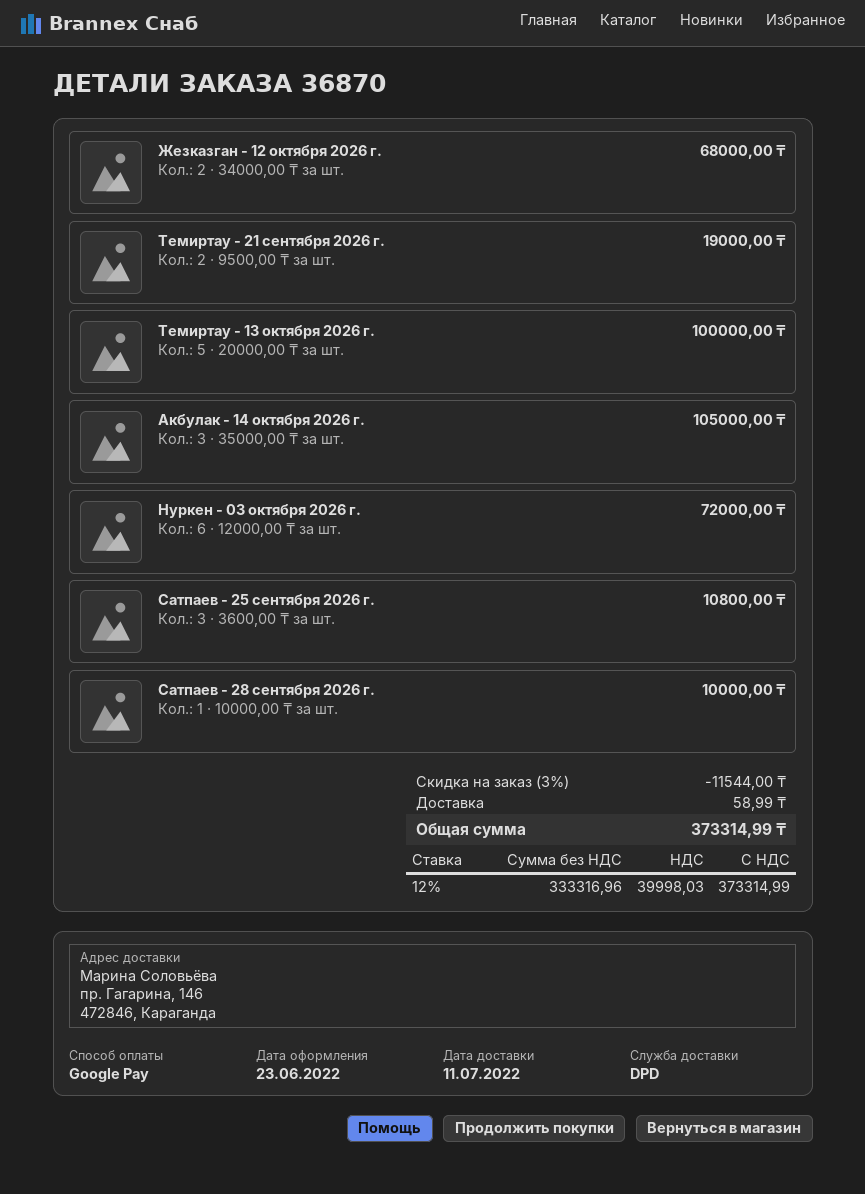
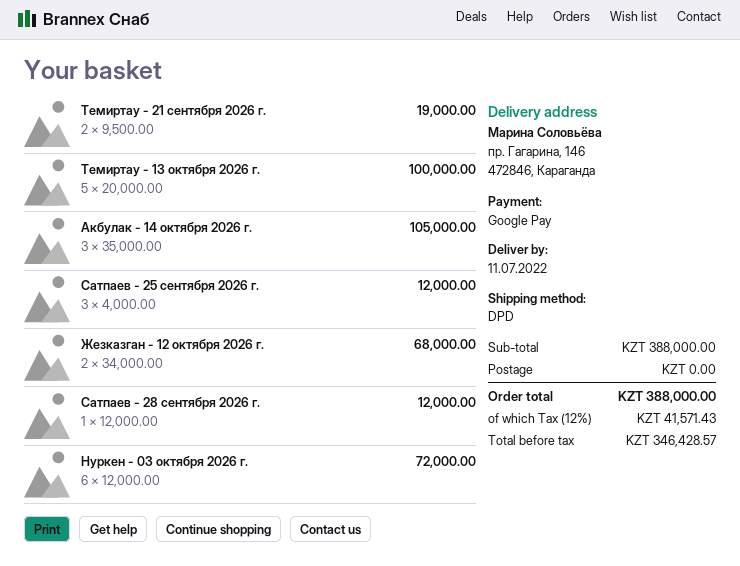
Сатпаев - 25 сентября 2026 г.: 3 x 3600.00 = 10800.00 -> 3 x 4000.00 = 12000.00
Сатпаев - 28 сентября 2026 г.: 1 x 10000.00 = 10000.00 -> 1 x 12000.00 = 12000.00
discount: 3% = 11544.00 -> none
shipping: 58.99 -> 0.00
net: 333316.96 -> 346428.57
tax: 12% = 39998.03 -> 12% = 41571.43
total: 373314.99 -> 388000.00

